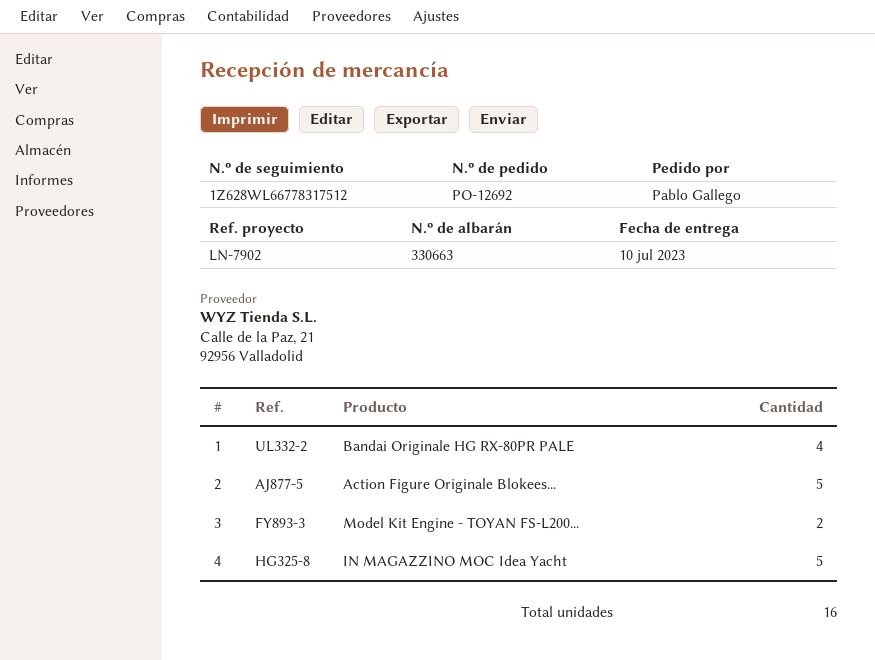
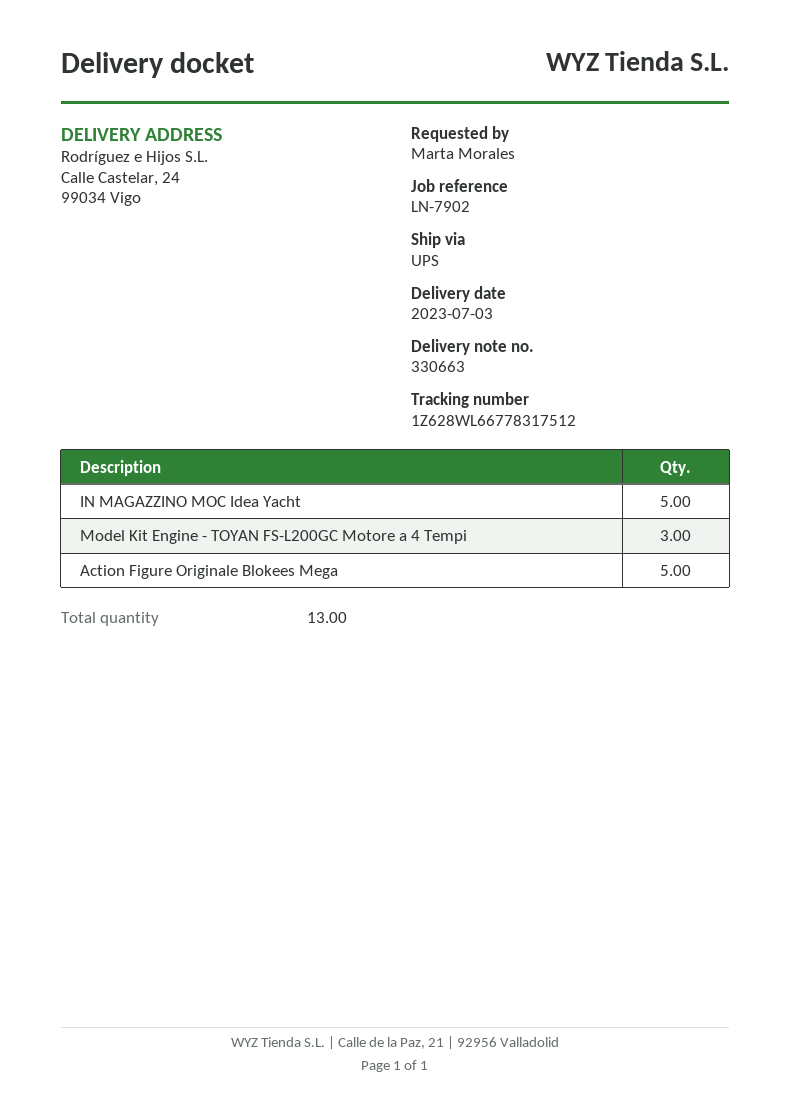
delivery date: 2023-07-10 -> 2023-07-03
ordered by: Pablo Gallego -> Marta Morales
Bandai Originale HG RX-80PR PALE: 4 -> none
Model Kit Engine - TOYAN FS-L200...: 2 -> 3
total quantity: 16 -> 13

